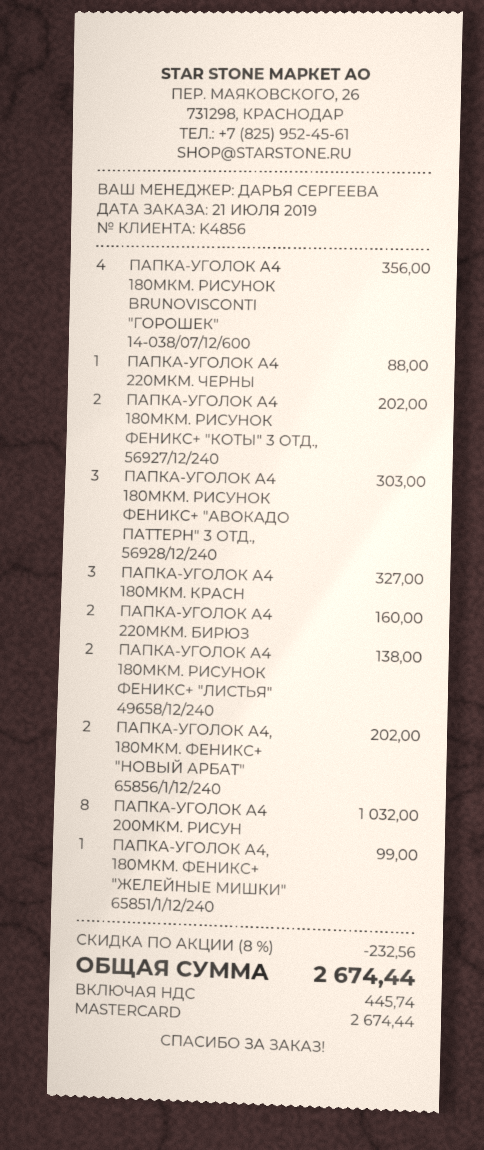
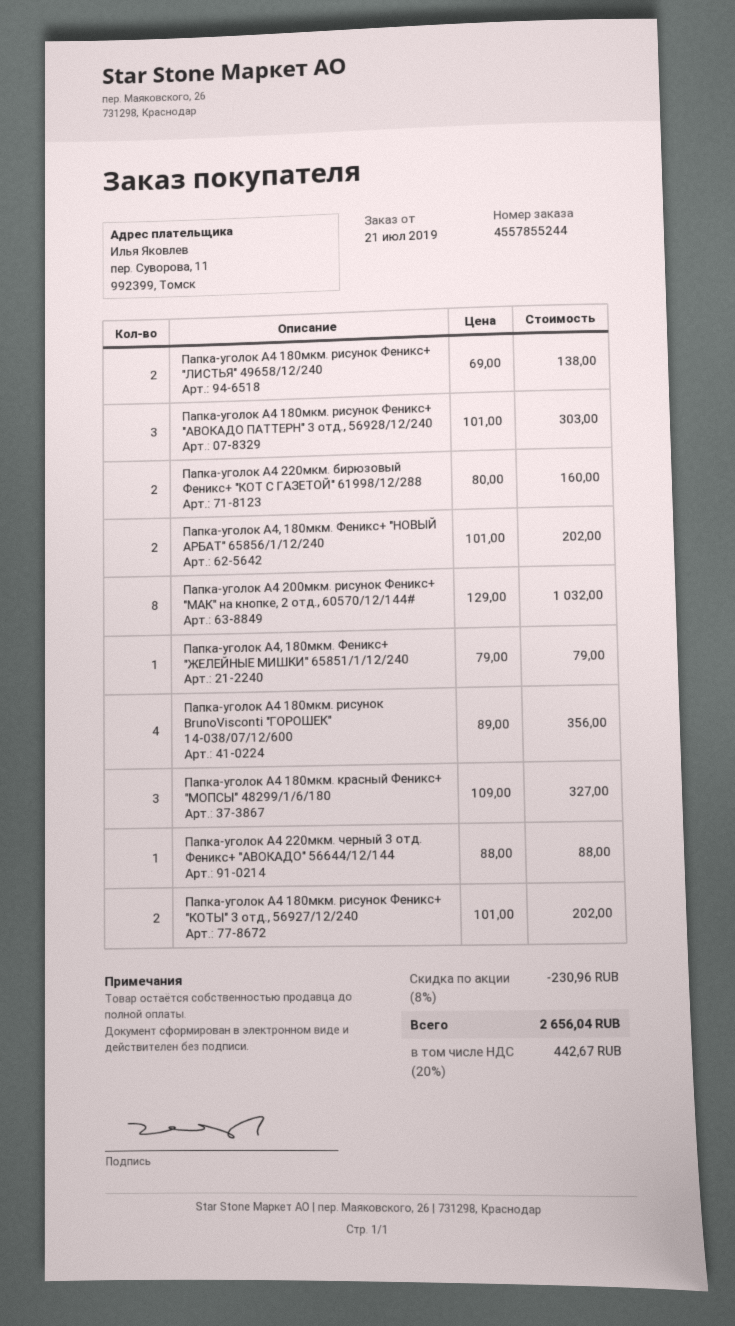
ПАПКА-УГОЛОК А4, 180МКМ. ФЕНИКС+ "ЖЕЛЕЙНЫЕ МИШКИ" 65851/1/12/240: 1 for 99.00 -> 1 for 79.00
discount: 8% = 232.56 -> 8% = 230.96
tax: 445.74 -> 442.67
total: 2674.44 -> 2656.04

